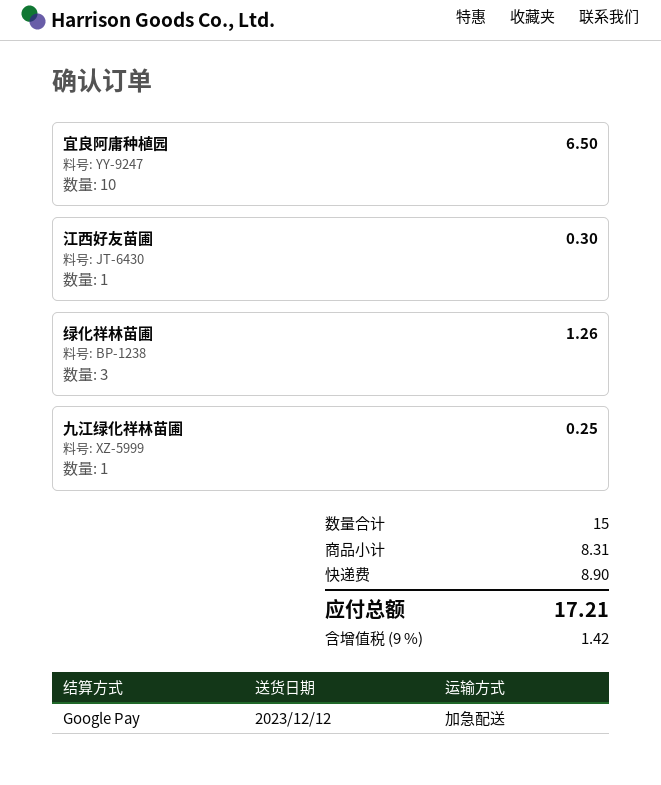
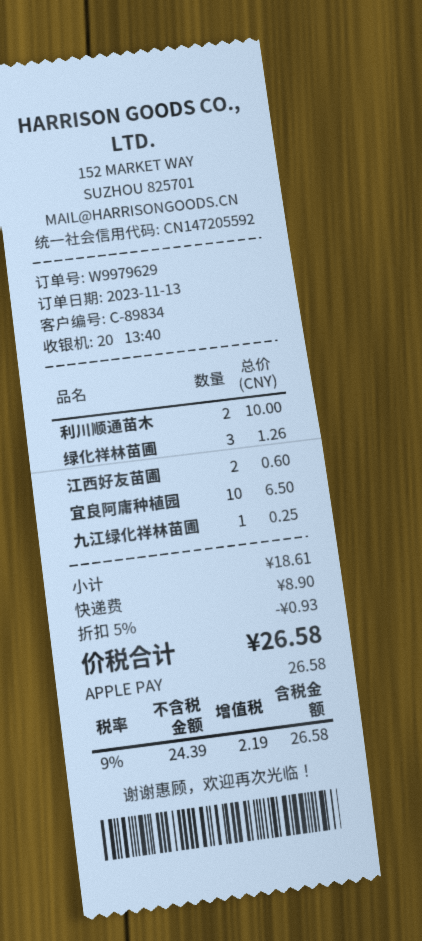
payment method: Google Pay -> Apple Pay
江西好友苗圃: 1 for 0.30 -> 2 for 0.60
利川顺通苗木: none -> 2 for 10.00
subtotal: 8.31 -> 18.61
discount: none -> 5% = 0.93
tax: 9% = 1.42 -> 9% = 2.19
total: 17.21 -> 26.58

